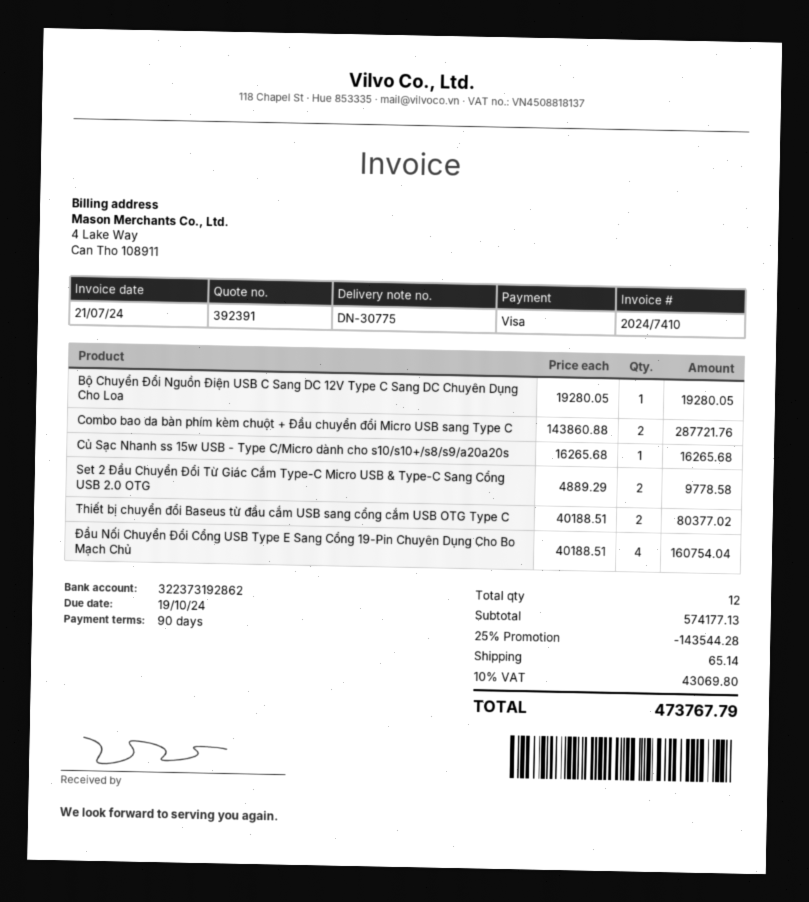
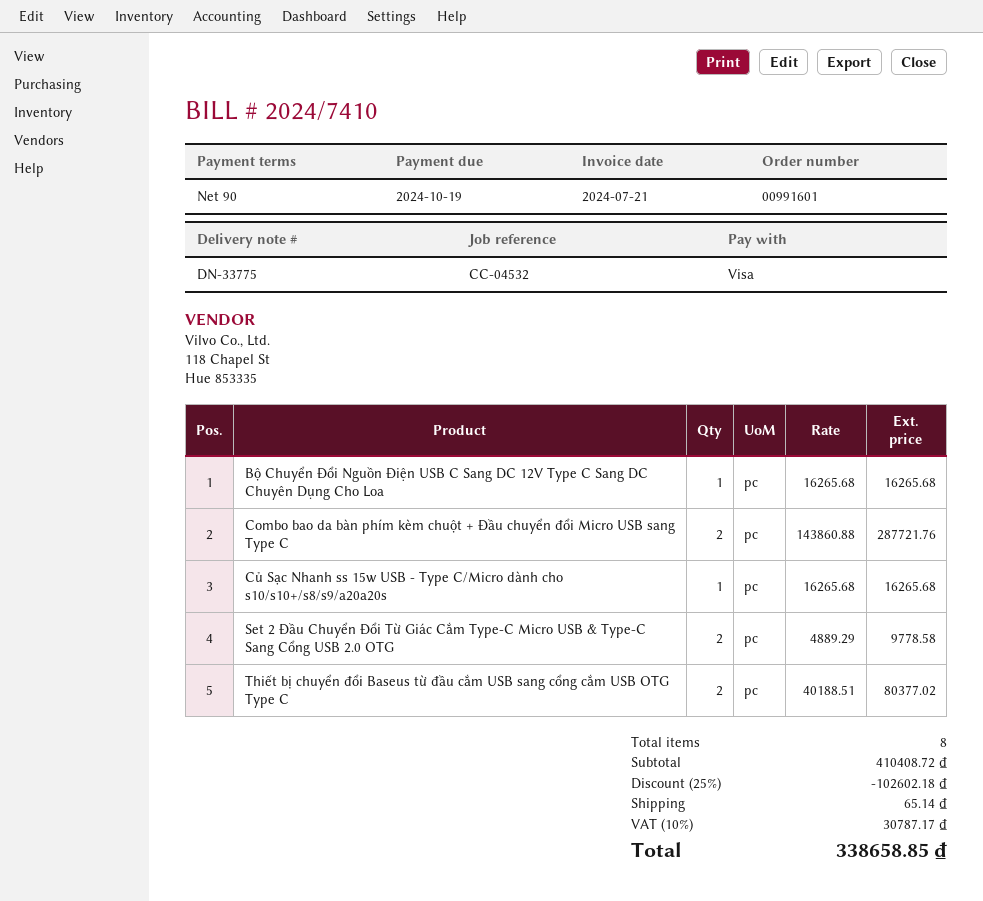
delivery note number: DN-30775 -> DN-33775
Bộ Chuyển Đổi Nguồn Điện USB C Sang DC 12V Type C Sang DC Chuyên Dụng Cho Loa: 1 x 19280.05 = 19280.05 -> 1 x 16265.68 = 16265.68
Đầu Nối Chuyển Đổi Cổng USB Type E Sang Cổng 19-Pin Chuyên Dụng Cho Bo Mạch Chủ: 4 x 40188.51 = 160754.04 -> none
total quantity: 12 -> 8
subtotal: 574177.13 -> 410408.72
discount: 25% = 143544.28 -> 25% = 102602.18
tax: 10% = 43069.80 -> 10% = 30787.17
total: 473767.79 -> 338658.85

